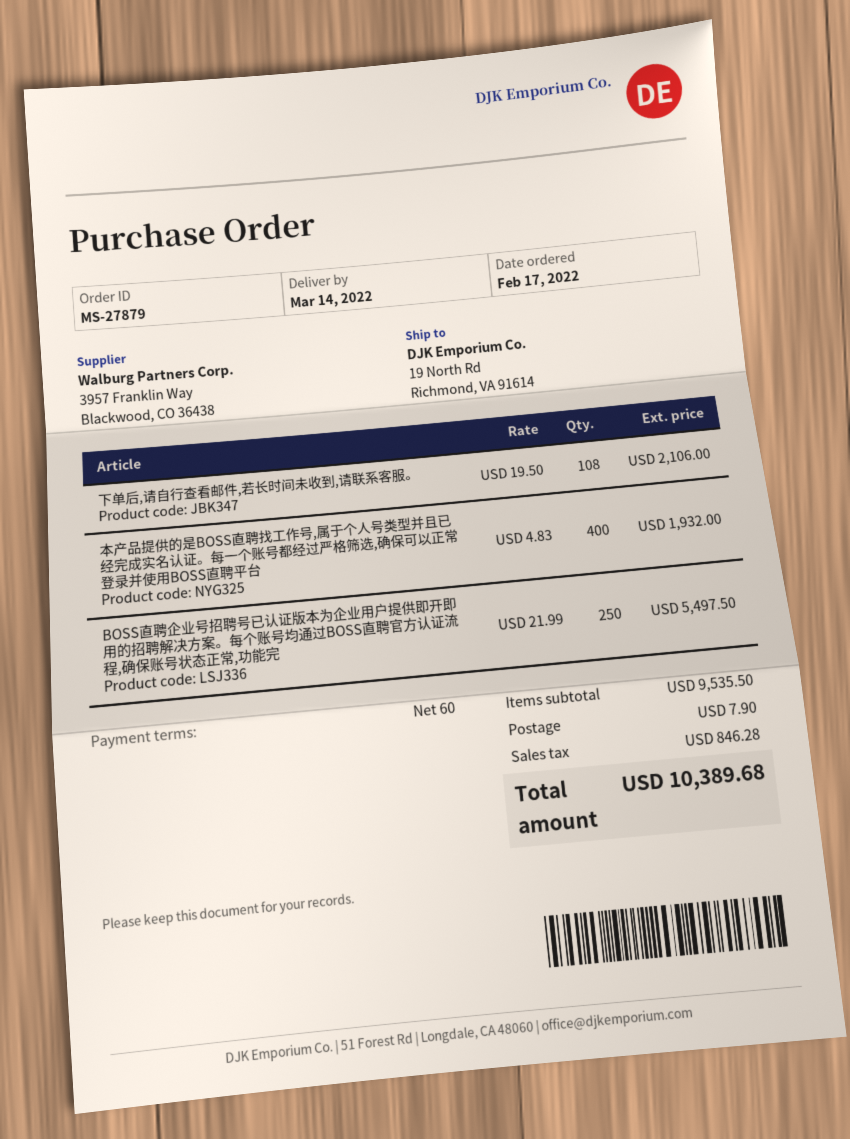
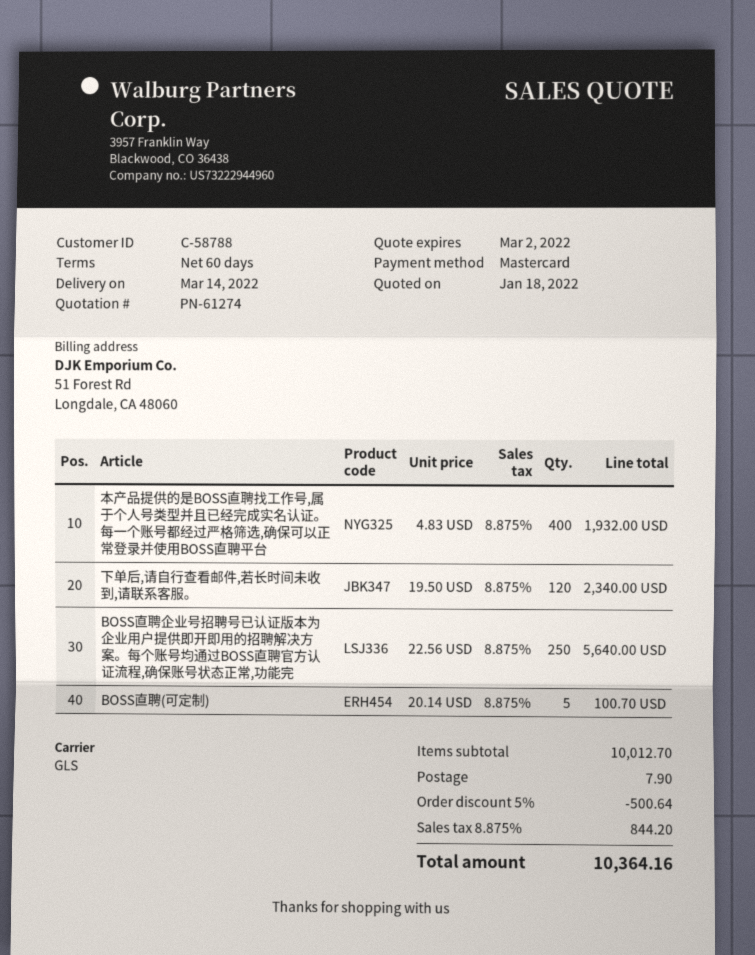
下单后,请自行查看邮件,若长时间未收到,请联系客服。: 108 x 19.50 = 2106.00 -> 120 x 19.50 = 2340.00
BOSS直聘企业号招聘号已认证版本为企业用户提供即开即用的招聘解决方案。每个账号均通过BOSS直聘官方认证流程,确保账号状态正常,功能完: 250 x 21.99 = 5497.50 -> 250 x 22.56 = 5640.00
BOSS直聘(可定制): none -> 5 x 20.14 = 100.70
subtotal: 9535.50 -> 10012.70
discount: none -> 5% = 500.64
tax: 846.28 -> 844.20
total: 10389.68 -> 10364.16

